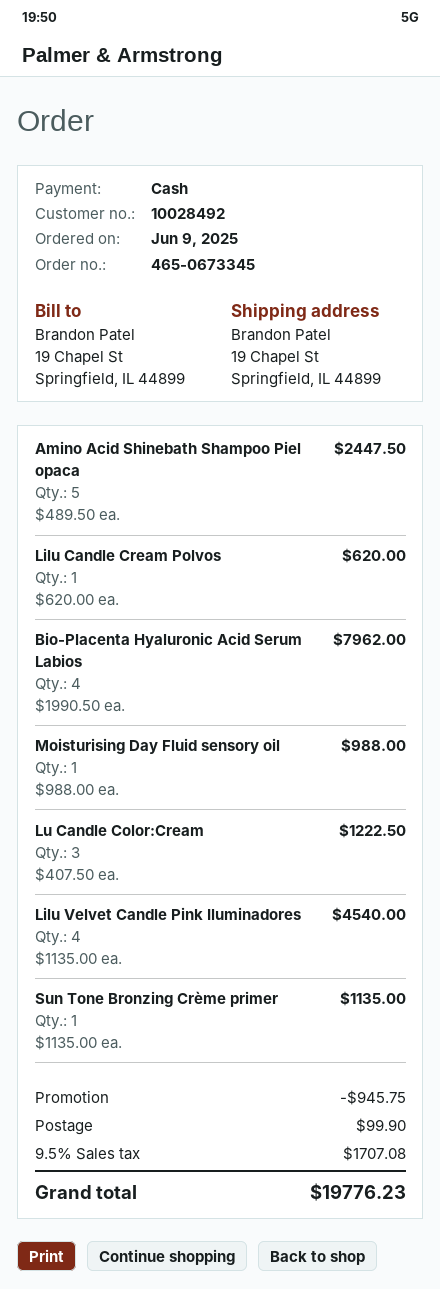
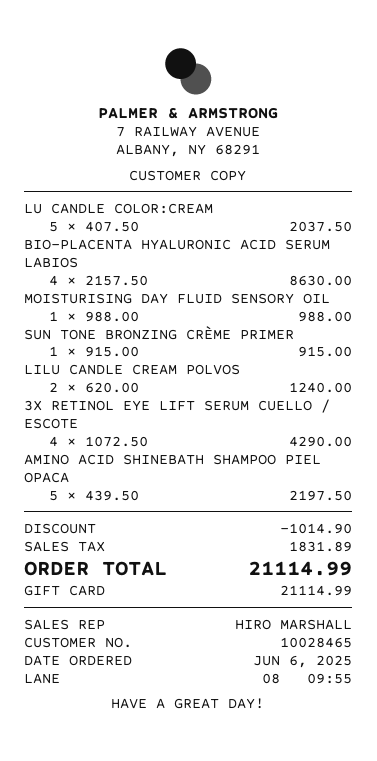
order date: 2025-06-09 -> 2025-06-06
customer number: 10028492 -> 10028465
payment method: cash -> gift card
Amino Acid Shinebath Shampoo Piel opaca: 5 x 489.50 = 2447.50 -> 5 x 439.50 = 2197.50
Lilu Candle Cream Polvos: 1 x 620.00 = 620.00 -> 2 x 620.00 = 1240.00
Bio-Placenta Hyaluronic Acid Serum Labios: 4 x 1990.50 = 7962.00 -> 4 x 2157.50 = 8630.00
Lu Candle Color:Cream: 3 x 407.50 = 1222.50 -> 5 x 407.50 = 2037.50
Lilu Velvet Candle Pink Iluminadores: 4 x 1135.00 = 4540.00 -> none
Sun Tone Bronzing Crème primer: 1 x 1135.00 = 1135.00 -> 1 x 915.00 = 915.00
3X RETINOL EYE LIFT SERUM CUELLO / ESCOTE: none -> 4 x 1072.50 = 4290.00
discount: 945.75 -> 1014.90
shipping: 99.90 -> none
tax: 1707.08 -> 1831.89
total: 19776.23 -> 21114.99

